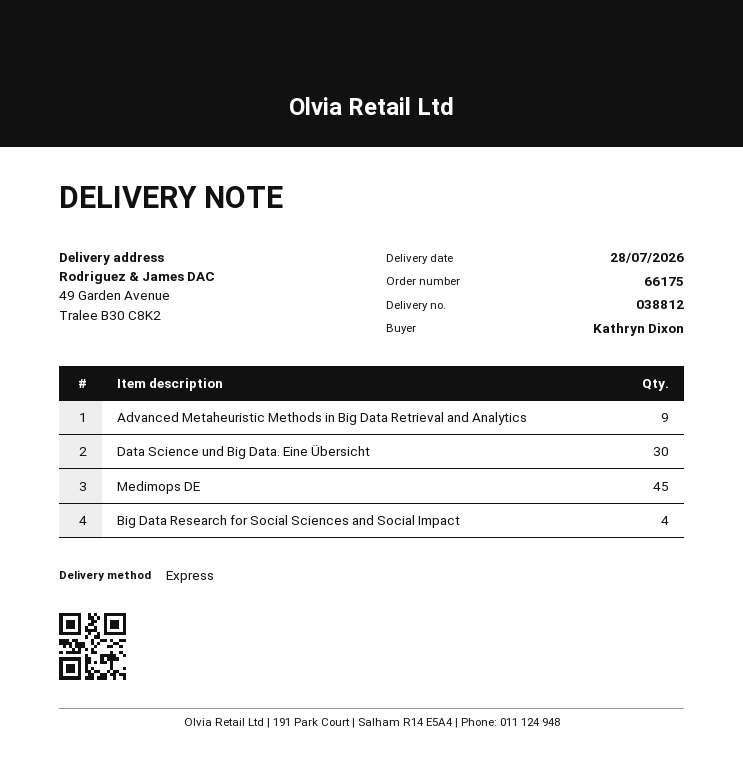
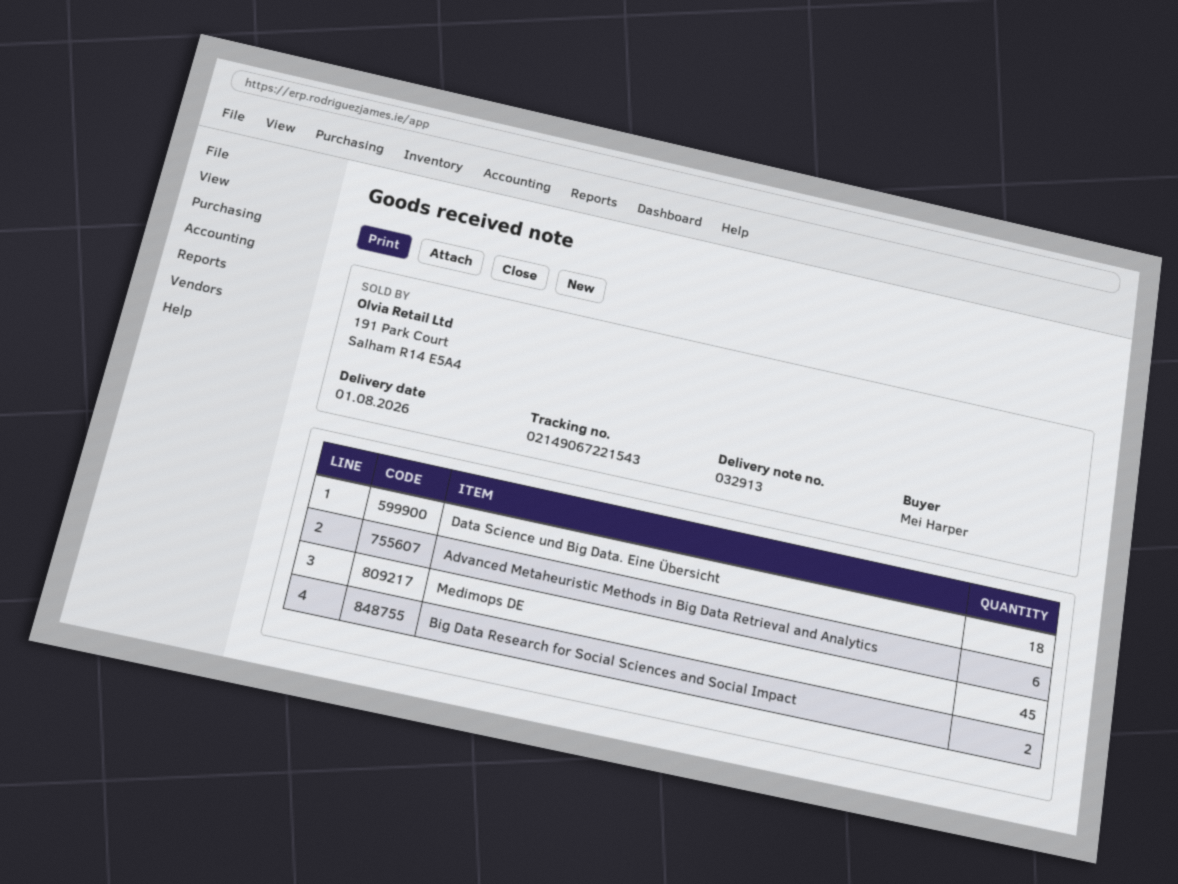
delivery note number: 038812 -> 032913
delivery date: 2026-07-28 -> 2026-08-01
ordered by: Kathryn Dixon -> Mei Harper
Advanced Metaheuristic Methods in Big Data Retrieval and Analytics: 9 -> 6
Data Science und Big Data. Eine Übersicht: 30 -> 18
Big Data Research for Social Sciences and Social Impact: 4 -> 2

